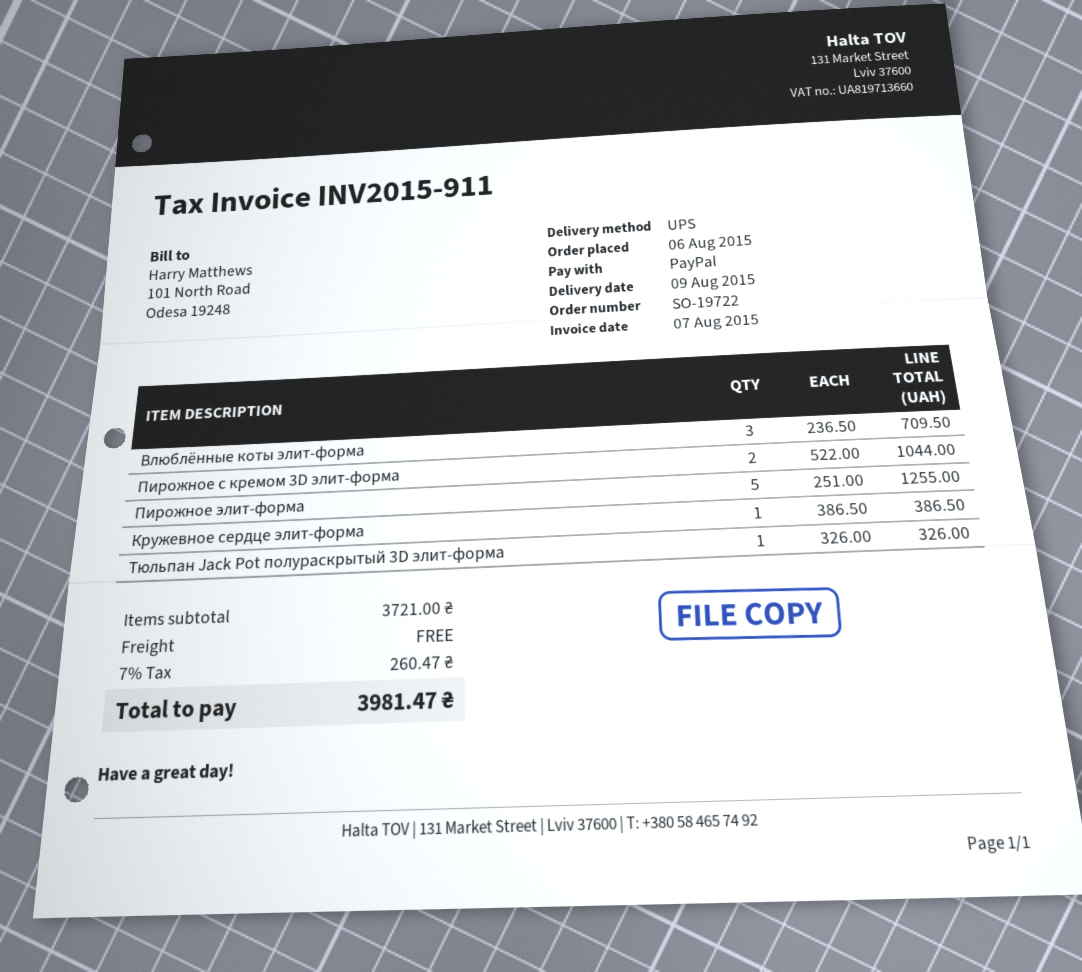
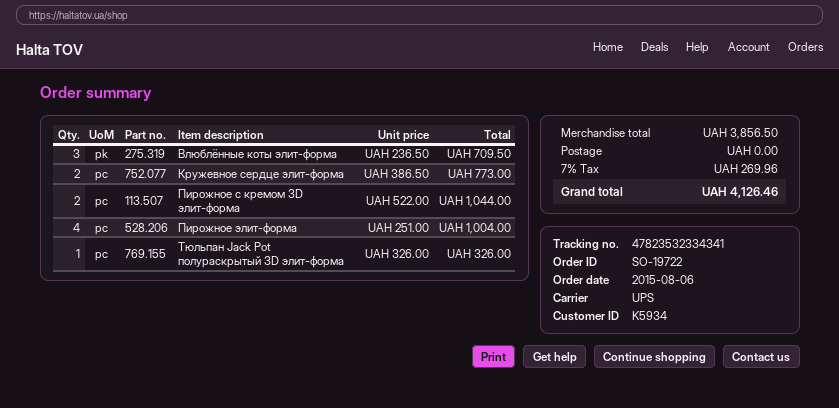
Пирожное элит-форма: 5 x 251.00 = 1255.00 -> 4 x 251.00 = 1004.00
Кружевное сердце элит-форма: 1 x 386.50 = 386.50 -> 2 x 386.50 = 773.00
subtotal: 3721.00 -> 3856.50
tax: 7% = 260.47 -> 7% = 269.96
total: 3981.47 -> 4126.46

